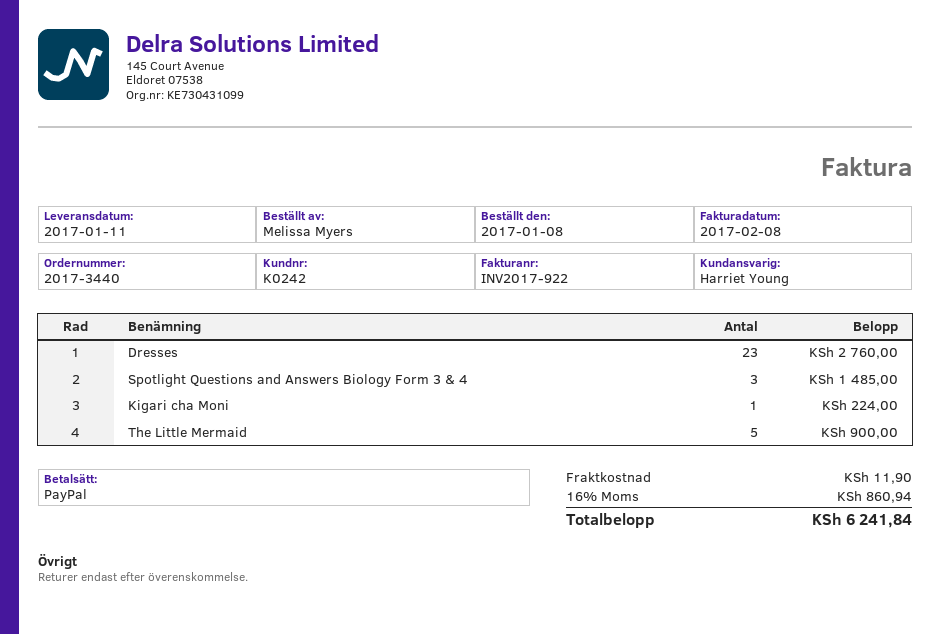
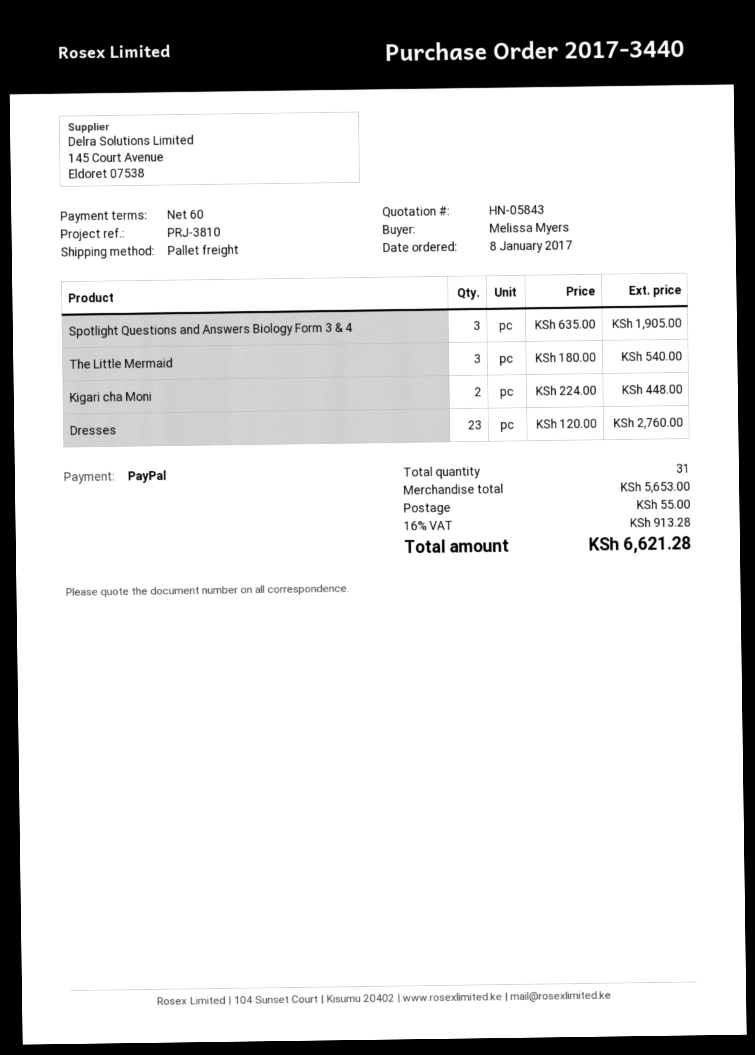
Spotlight Questions and Answers Biology Form 3 & 4: 3 for 1485.00 -> 3 for 1905.00
Kigari cha Moni: 1 for 224.00 -> 2 for 448.00
The Little Mermaid: 5 for 900.00 -> 3 for 540.00
shipping: 11.90 -> 55.00
tax: 16% = 860.94 -> 16% = 913.28
total: 6241.84 -> 6621.28

